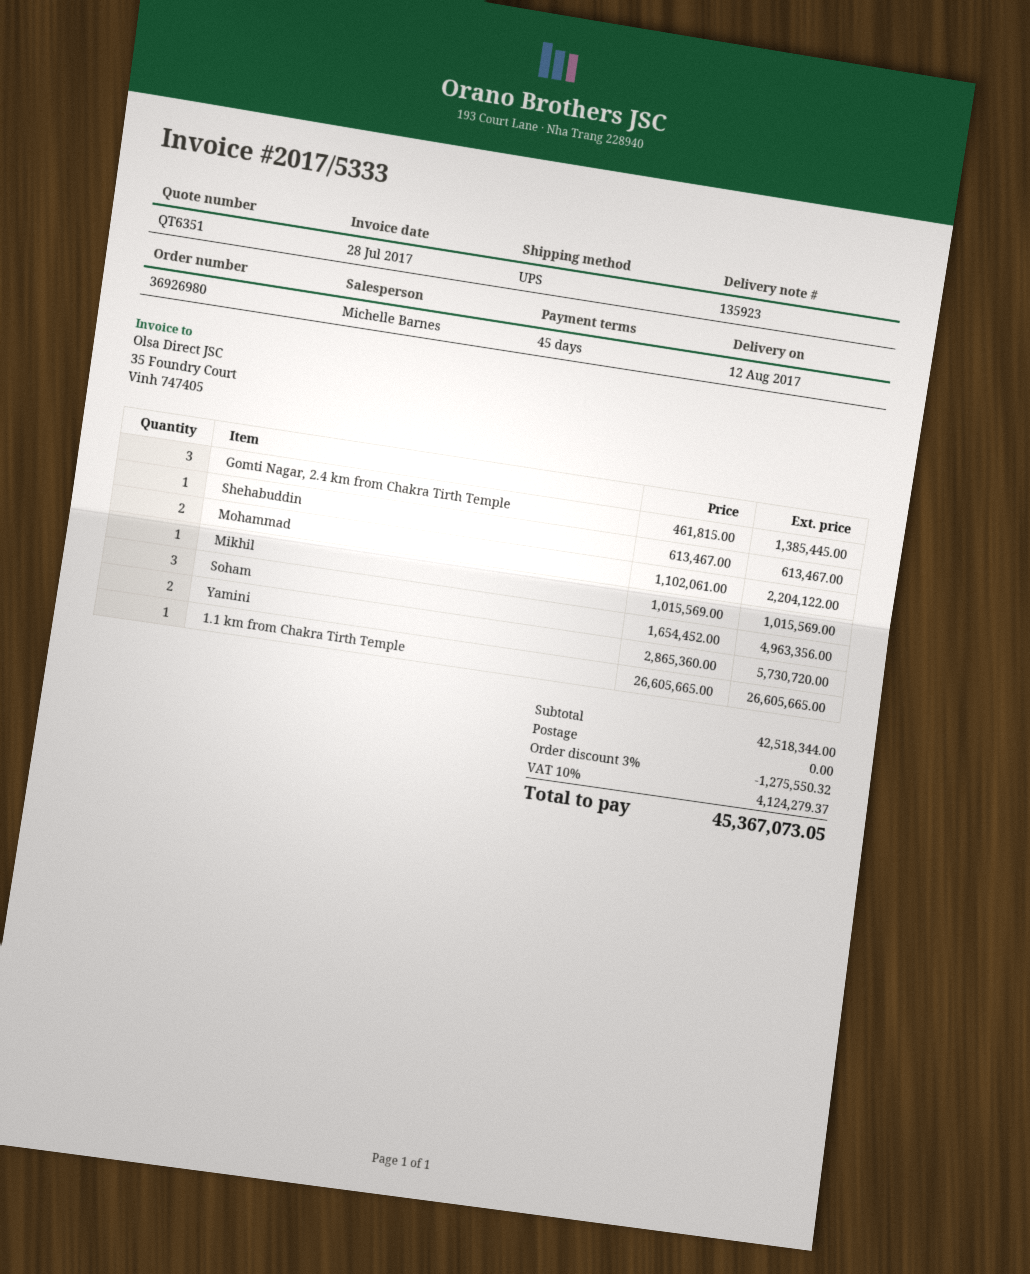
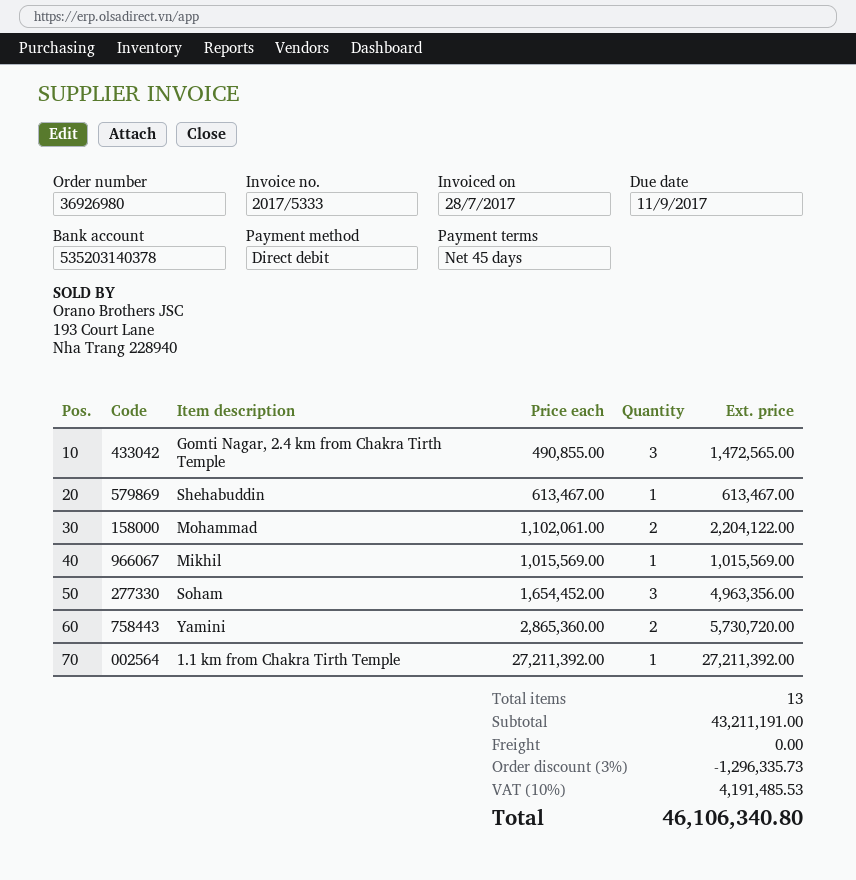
Gomti Nagar, 2.4 km from Chakra Tirth Temple: 3 x 461815.00 = 1385445.00 -> 3 x 490855.00 = 1472565.00
1.1 km from Chakra Tirth Temple: 1 x 26605665.00 = 26605665.00 -> 1 x 27211392.00 = 27211392.00
subtotal: 42518344.00 -> 43211191.00
discount: 3% = 1275550.32 -> 3% = 1296335.73
tax: 10% = 4124279.37 -> 10% = 4191485.53
total: 45367073.05 -> 46106340.80

